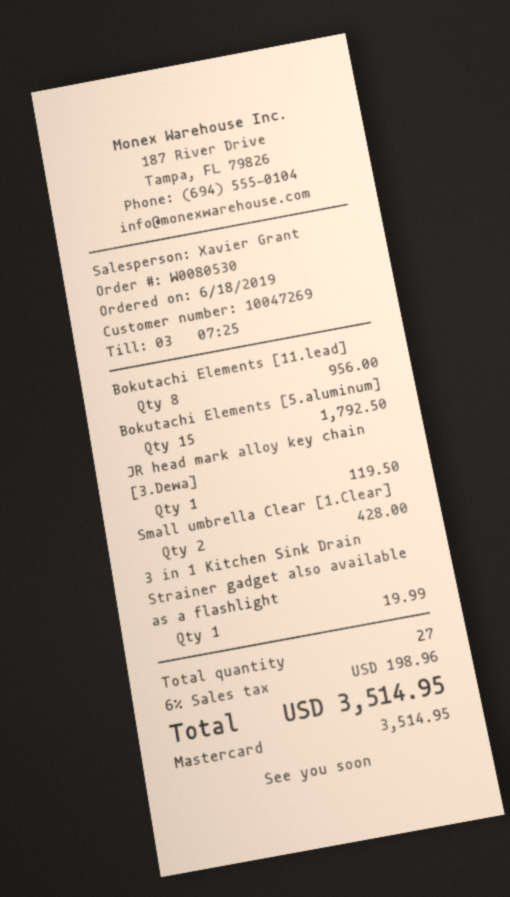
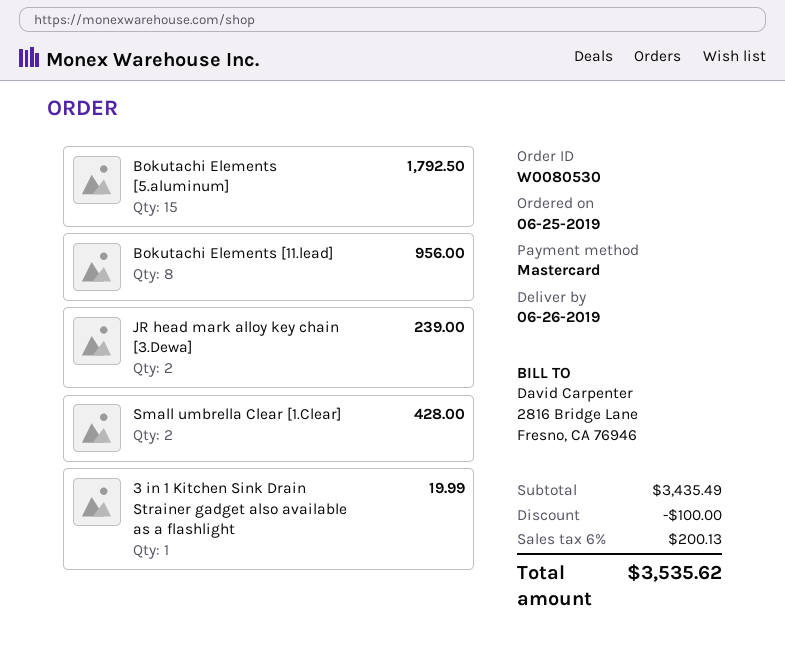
order date: 2019-06-18 -> 2019-06-25
JR head mark alloy key chain [3.Dewa]: 1 for 119.50 -> 2 for 239.00
discount: none -> 100.00
tax: 6% = 198.96 -> 6% = 200.13
total: 3514.95 -> 3535.62

